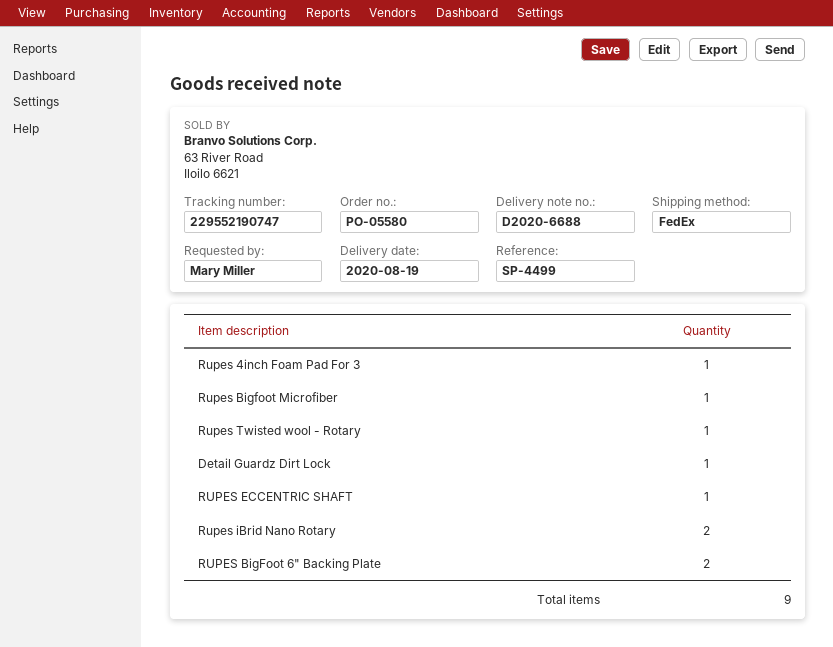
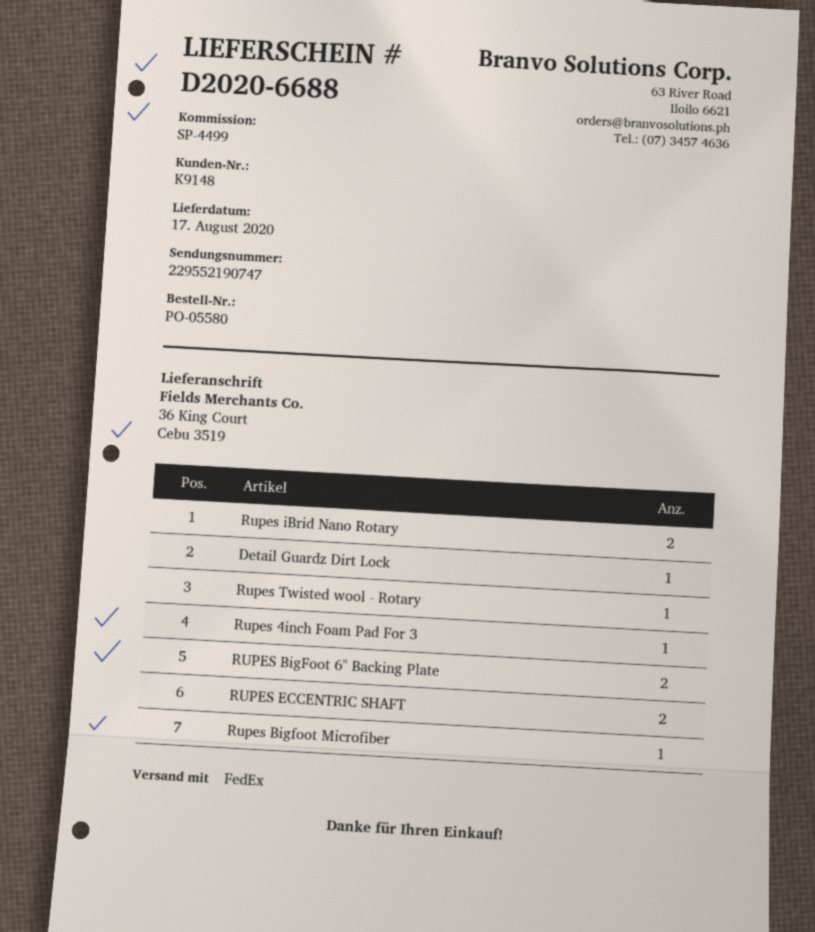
delivery date: 2020-08-19 -> 2020-08-17
RUPES ECCENTRIC SHAFT: 1 -> 2

